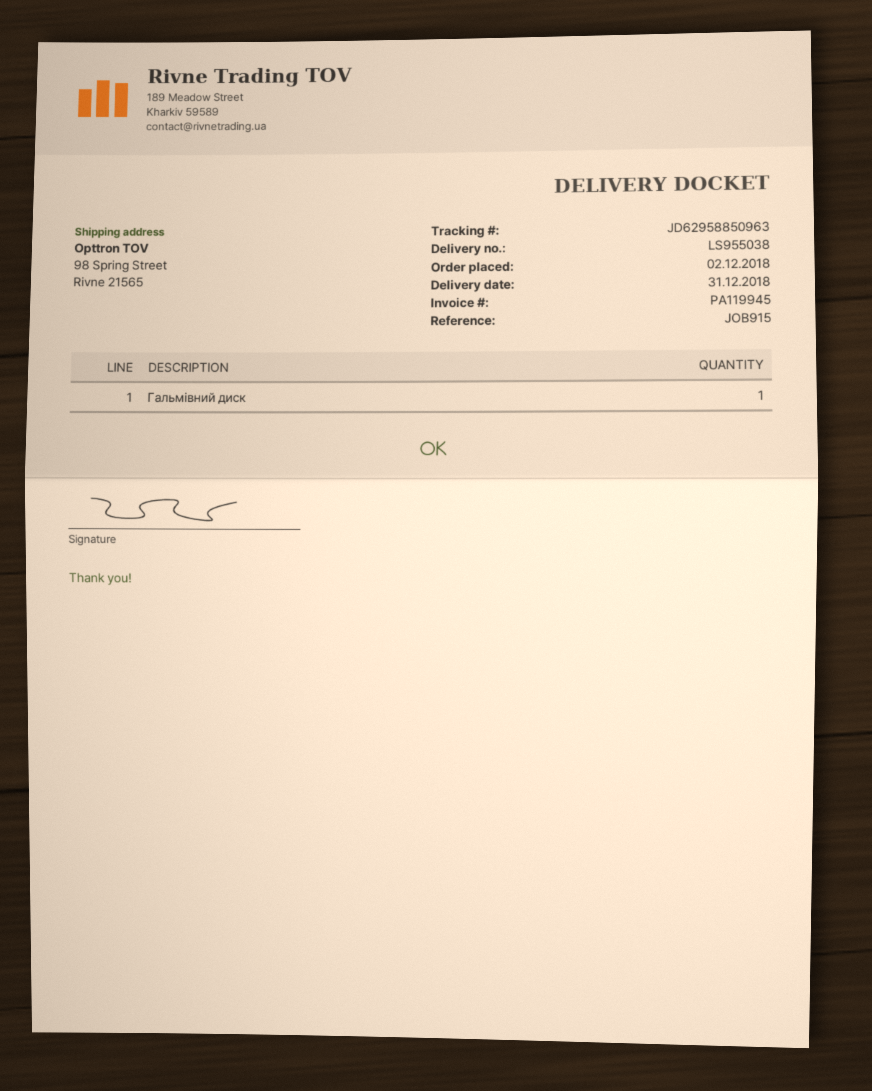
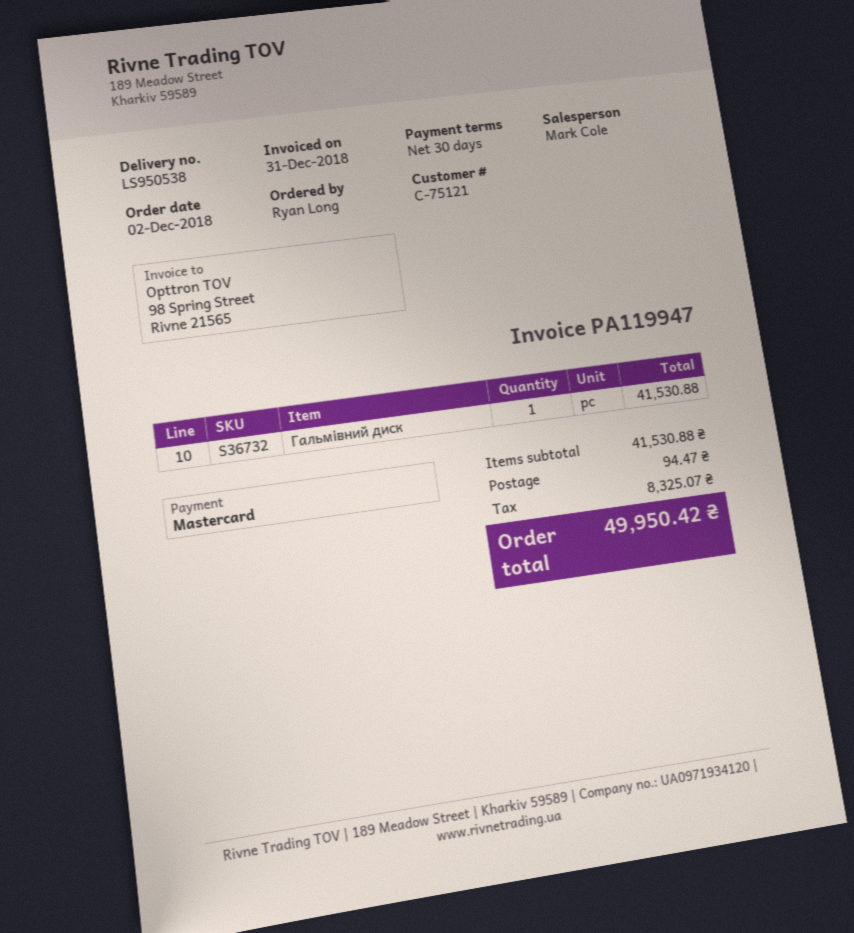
delivery note number: LS955038 -> LS950538
invoice number: PA119945 -> PA119947

